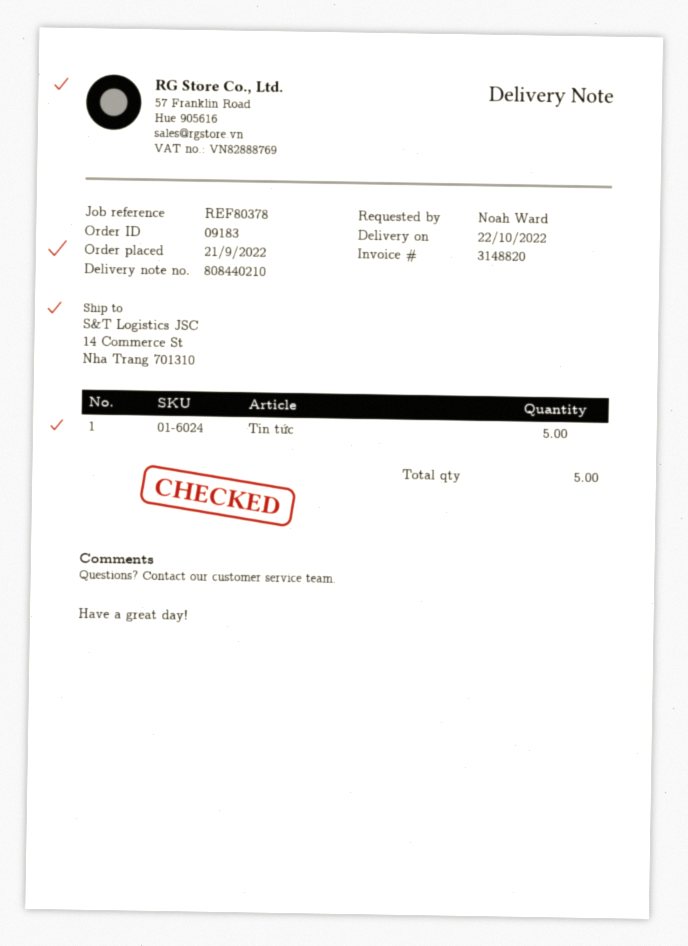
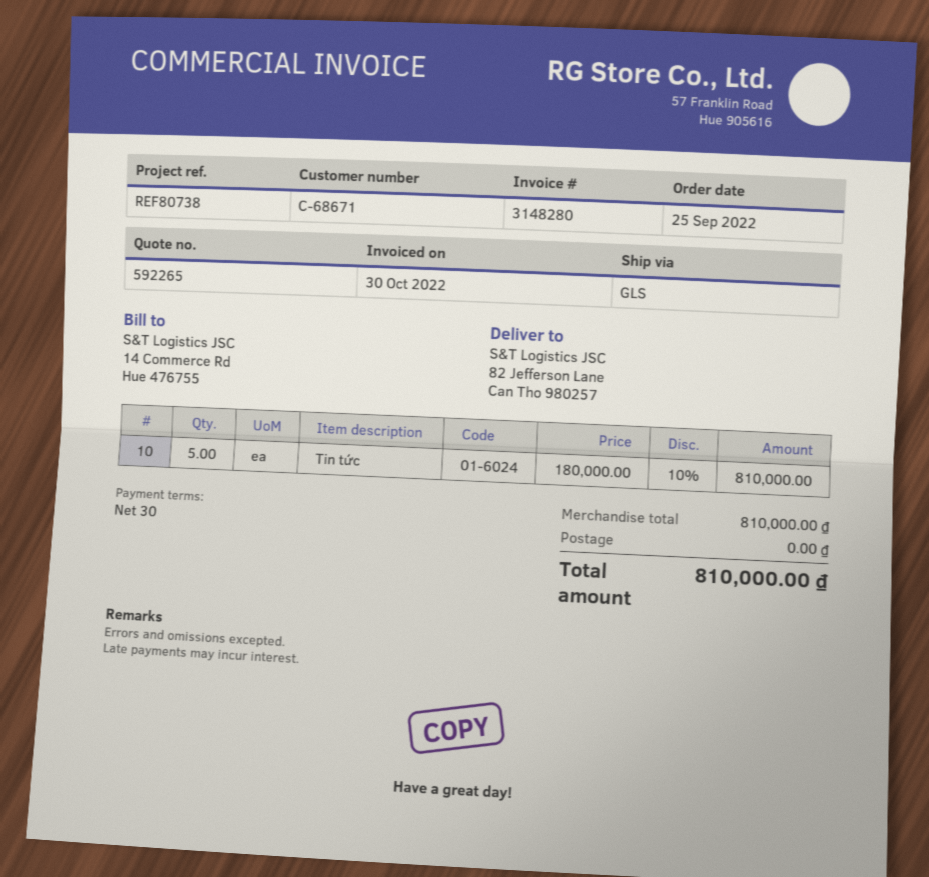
order date: 2022-09-21 -> 2022-09-25
invoice number: 3148820 -> 3148280
reference: REF80378 -> REF80738
ship to: 14 Commerce St, Nha Trang 701310 -> 82 Jefferson Lane, Can Tho 980257

